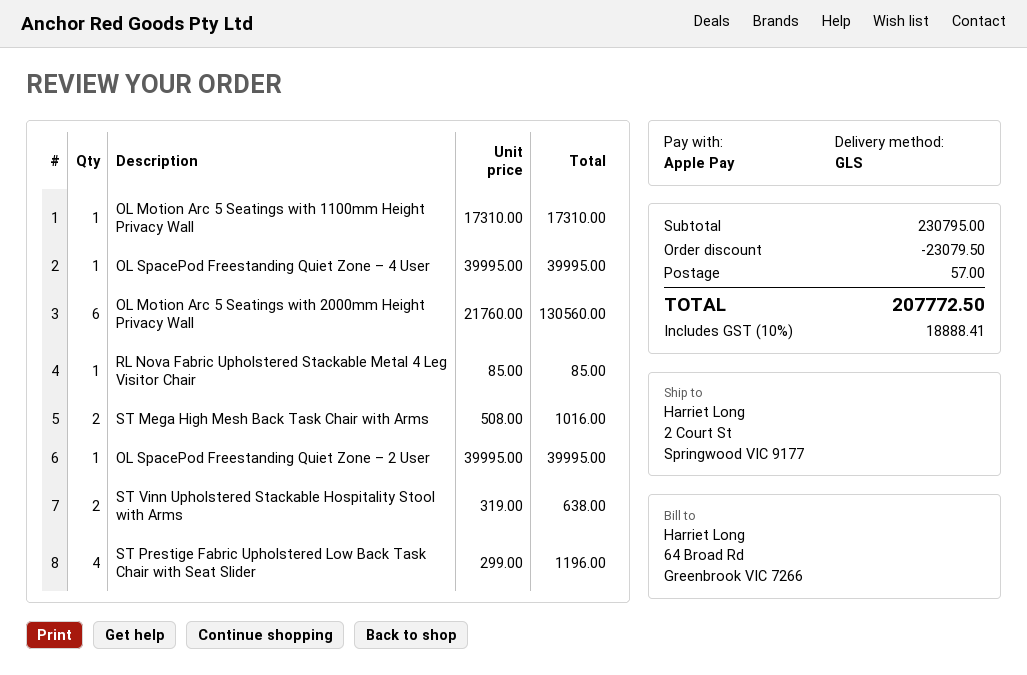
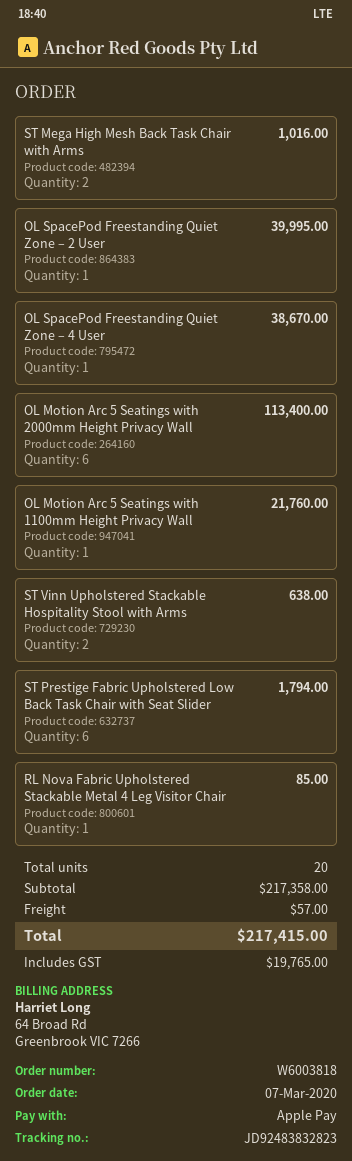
OL Motion Arc 5 Seatings with 1100mm Height Privacy Wall: 1 for 17310.00 -> 1 for 21760.00
OL SpacePod Freestanding Quiet Zone – 4 User: 1 for 39995.00 -> 1 for 38670.00
OL Motion Arc 5 Seatings with 2000mm Height Privacy Wall: 6 for 130560.00 -> 6 for 113400.00
ST Prestige Fabric Upholstered Low Back Task Chair with Seat Slider: 4 for 1196.00 -> 6 for 1794.00
subtotal: 230795.00 -> 217358.00
discount: 23079.50 -> none
tax: 18888.41 -> 19765.00
total: 207772.50 -> 217415.00

